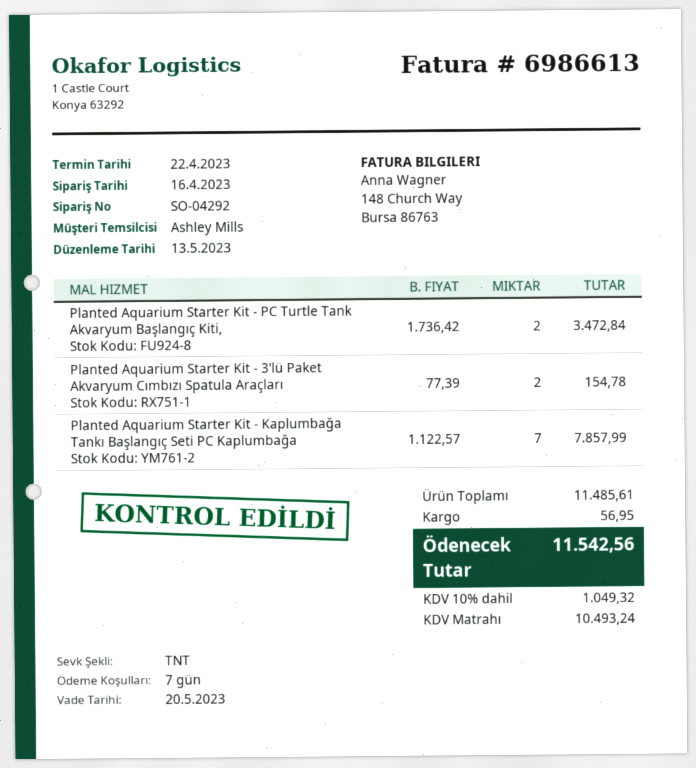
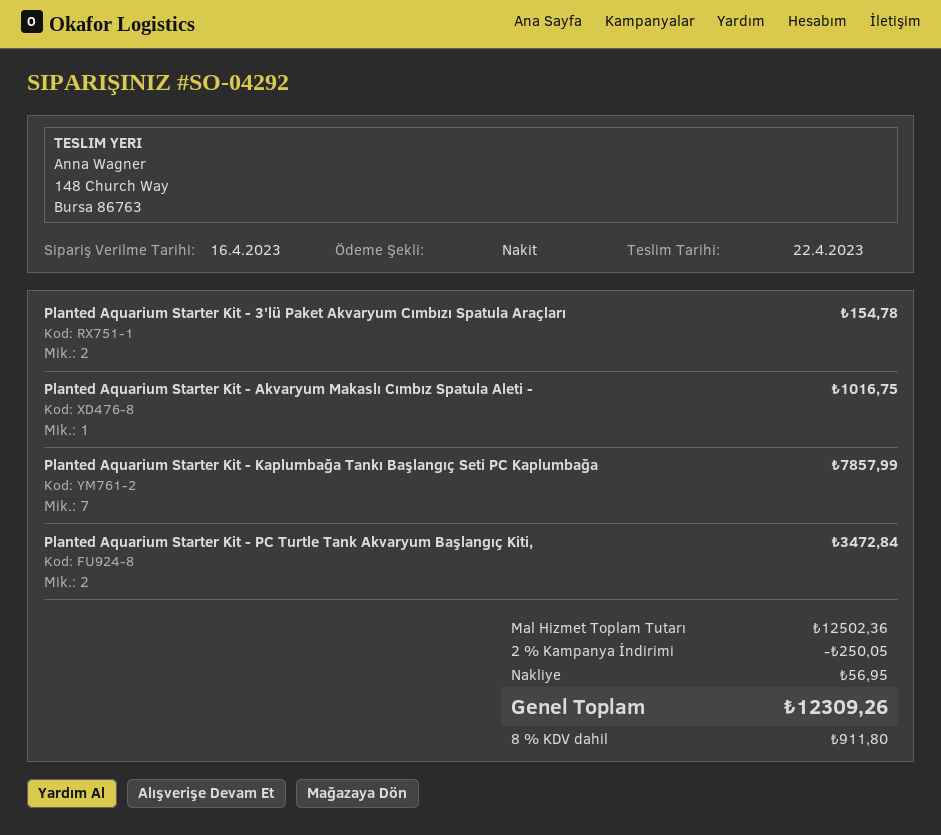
Planted Aquarium Starter Kit - Akvaryum Makaslı Cımbız Spatula Aleti -: none -> 1 for 1016.75
subtotal: 11485.61 -> 12502.36
discount: none -> 2% = 250.05
tax: 10% = 1049.32 -> 8% = 911.80
total: 11542.56 -> 12309.26

